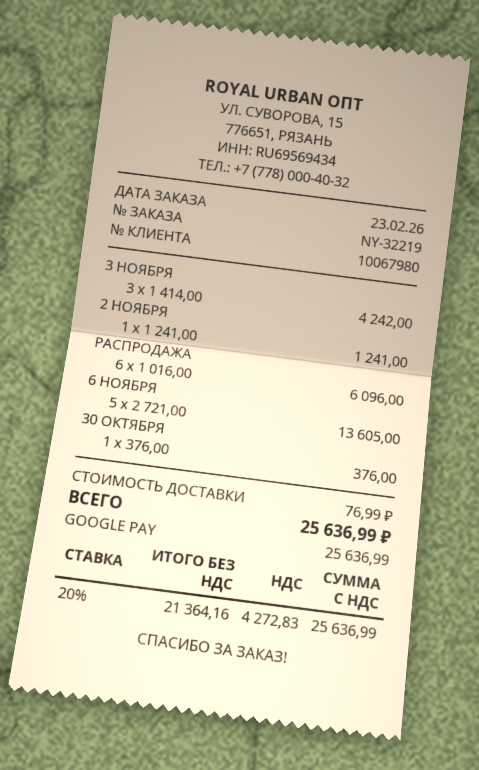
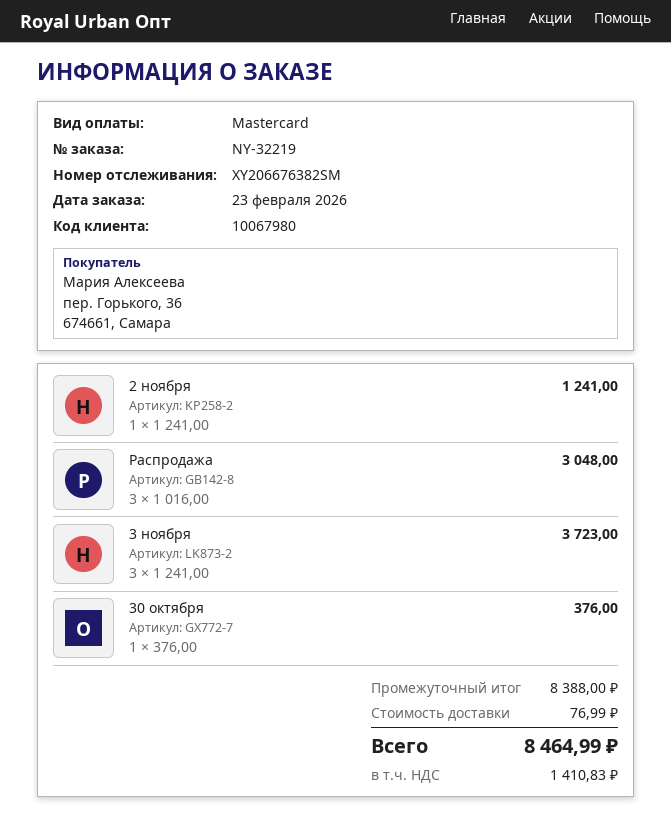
payment method: Google Pay -> Mastercard
3 НОЯБРЯ: 3 x 1414.00 = 4242.00 -> 3 x 1241.00 = 3723.00
РАСПРОДАЖА: 6 x 1016.00 = 6096.00 -> 3 x 1016.00 = 3048.00
6 НОЯБРЯ: 5 x 2721.00 = 13605.00 -> none
tax: 4272.83 -> 1410.83
total: 25636.99 -> 8464.99

